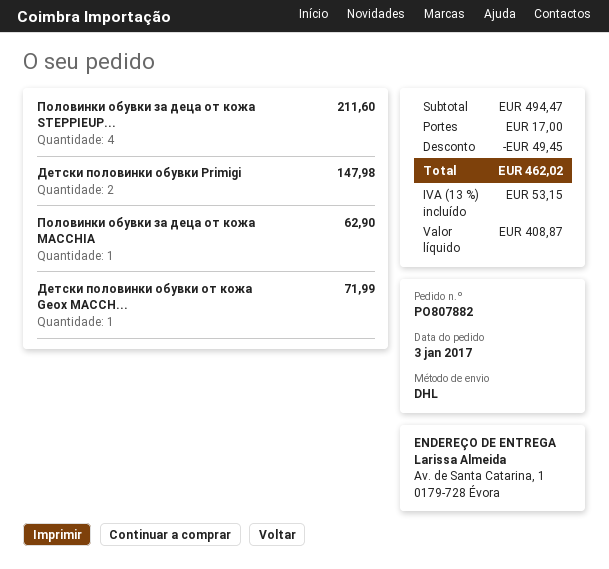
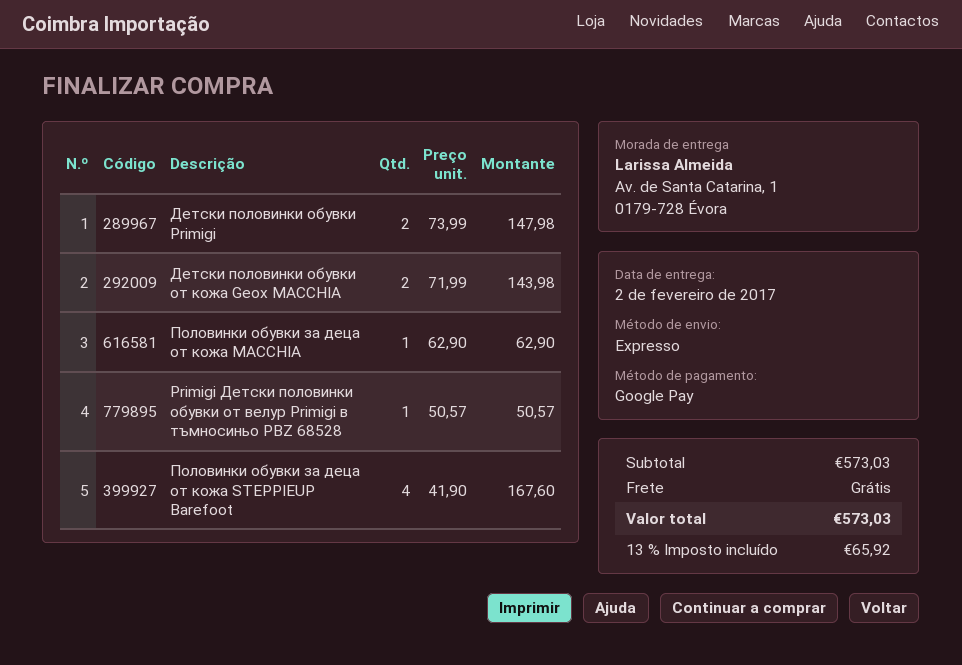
shipping method: DHL -> express
Половинки обувки за деца от кожа STEPPIEUP...: 4 for 211.60 -> 4 for 167.60
Детски половинки обувки от кожа Geox MACCH...: 1 for 71.99 -> 2 for 143.98
Primigi Детски половинки обувки от велур Primigi в тъмносиньо PBZ 68528: none -> 1 for 50.57
subtotal: 494.47 -> 573.03
discount: 49.45 -> none
shipping: 17.00 -> 0.00
tax: 13% = 53.15 -> 13% = 65.92
total: 462.02 -> 573.03

